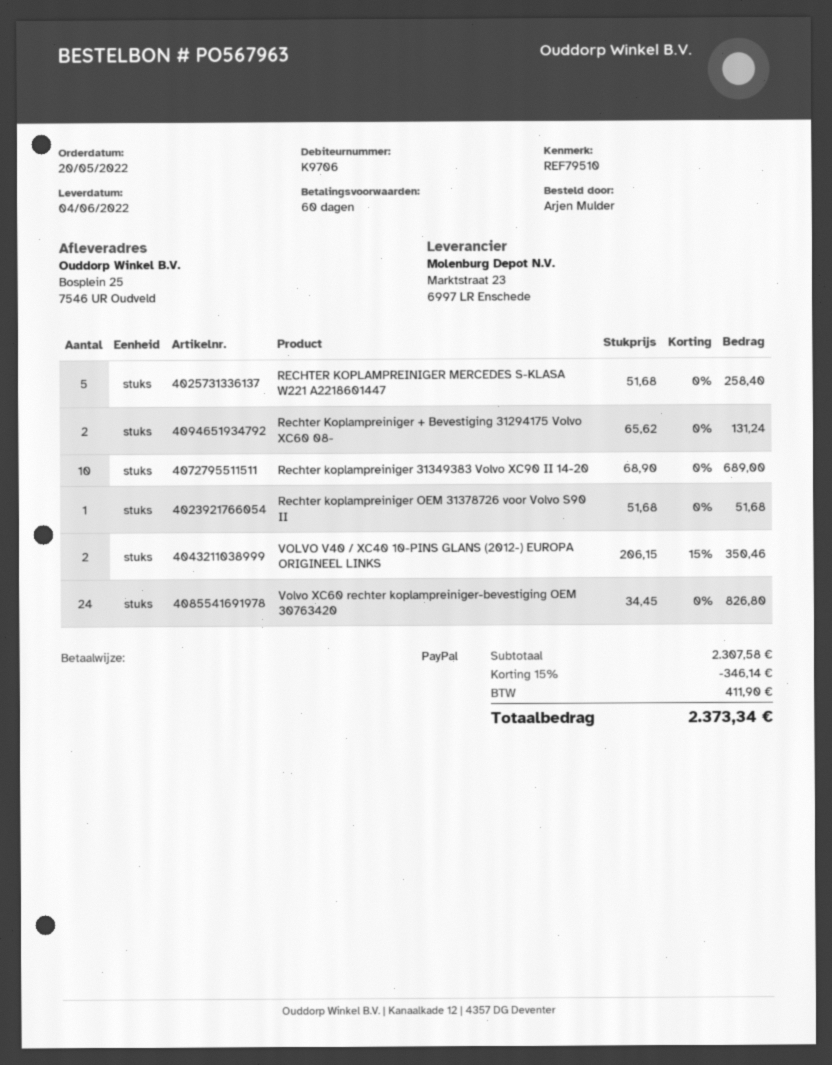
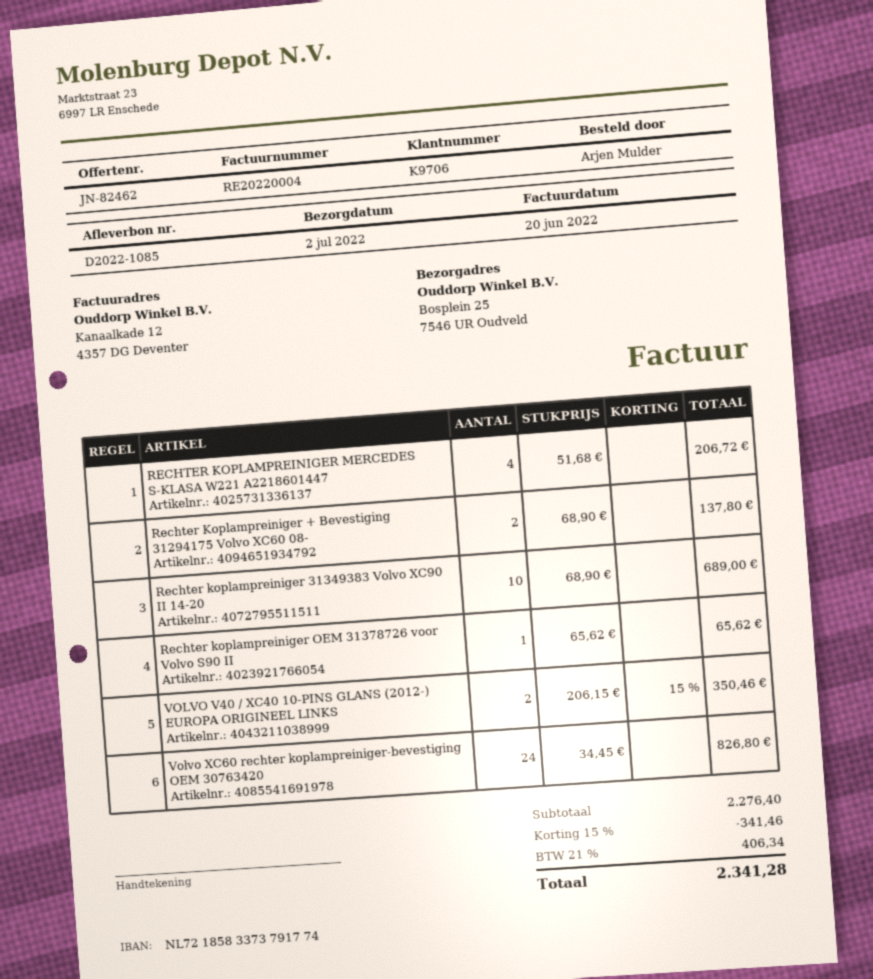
delivery date: 2022-06-04 -> 2022-07-02
RECHTER KOPLAMPREINIGER MERCEDES S-KLASA W221 A2218601447: 5 x 51.68 = 258.40 -> 4 x 51.68 = 206.72
Rechter Koplampreiniger + Bevestiging 31294175 Volvo XC60 08-: 2 x 65.62 = 131.24 -> 2 x 68.90 = 137.80
Rechter koplampreiniger OEM 31378726 voor Volvo S90 II: 1 x 51.68 = 51.68 -> 1 x 65.62 = 65.62
subtotal: 2307.58 -> 2276.40
discount: 15% = 346.14 -> 15% = 341.46
tax: 411.90 -> 406.34
total: 2373.34 -> 2341.28

